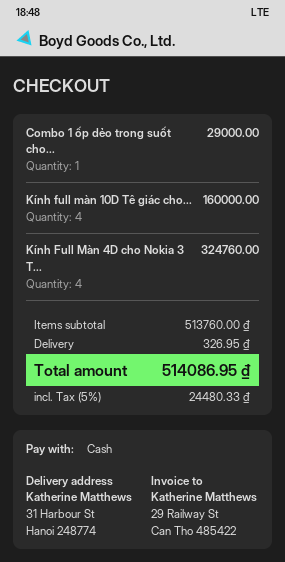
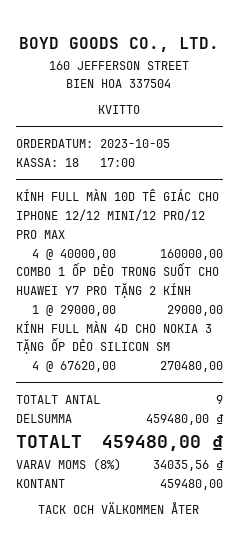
Kính Full Màn 4D cho Nokia 3 T...: 4 for 324760.00 -> 4 for 270480.00
subtotal: 513760.00 -> 459480.00
shipping: 326.95 -> none
tax: 5% = 24480.33 -> 8% = 34035.56
total: 514086.95 -> 459480.00

